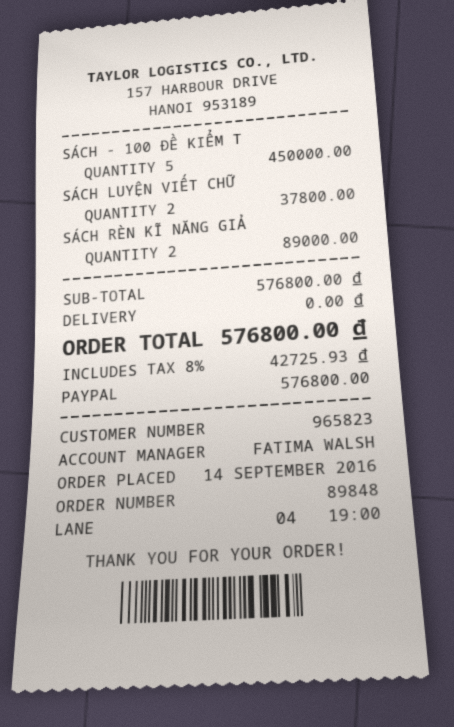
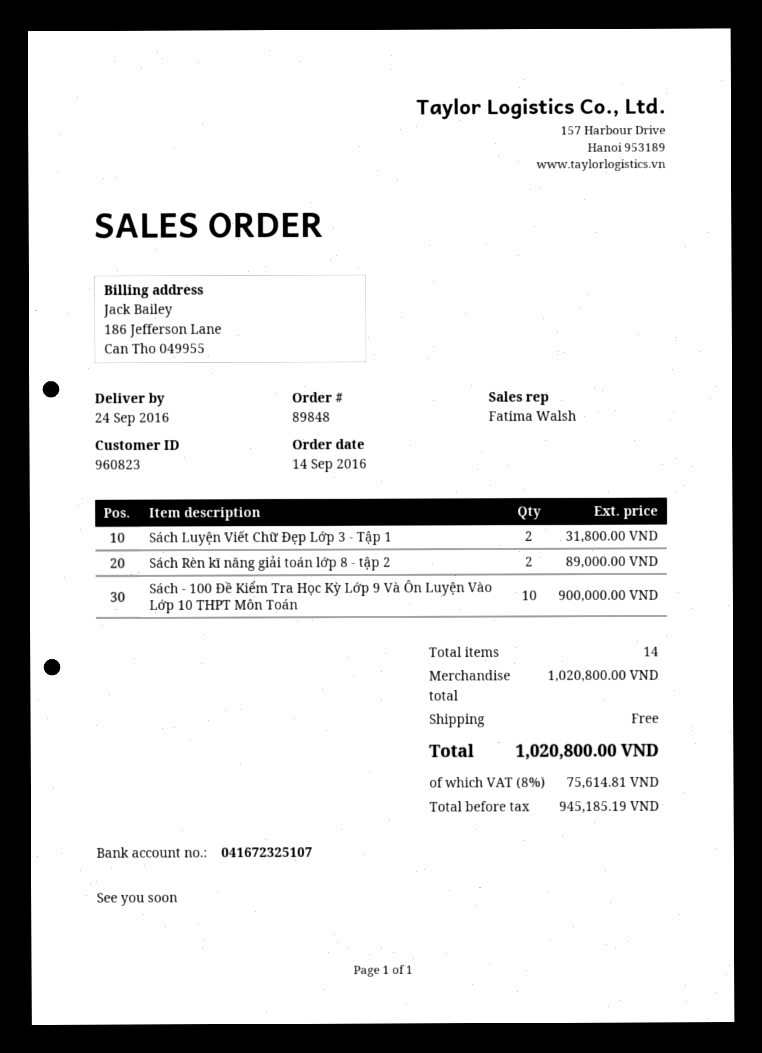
customer number: 965823 -> 960823
SÁCH - 100 ĐỀ KIỂM T: 5 for 450000.00 -> 10 for 900000.00
SÁCH LUYỆN VIẾT CHỮ: 2 for 37800.00 -> 2 for 31800.00
subtotal: 576800.00 -> 1020800.00
tax: 8% = 42725.93 -> 8% = 75614.81
total: 576800.00 -> 1020800.00

